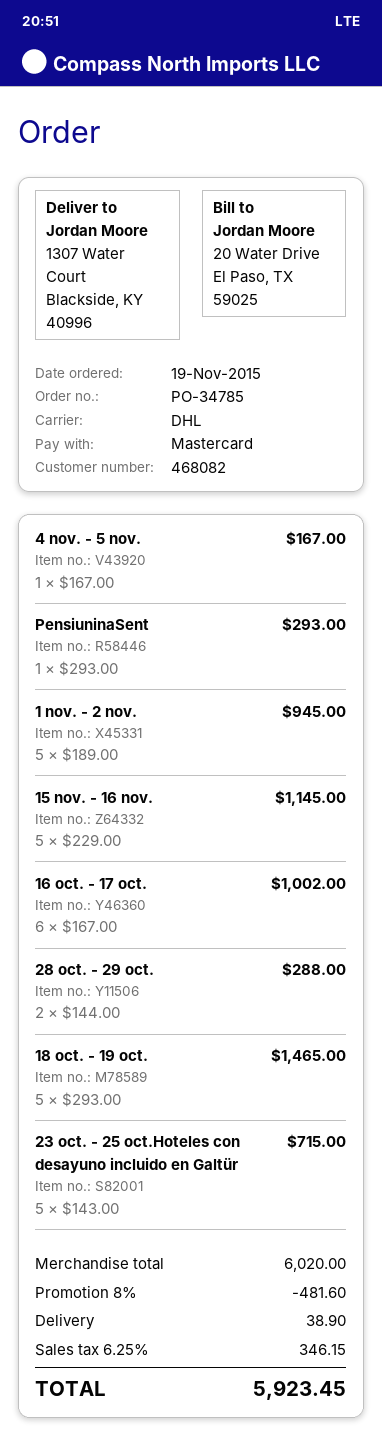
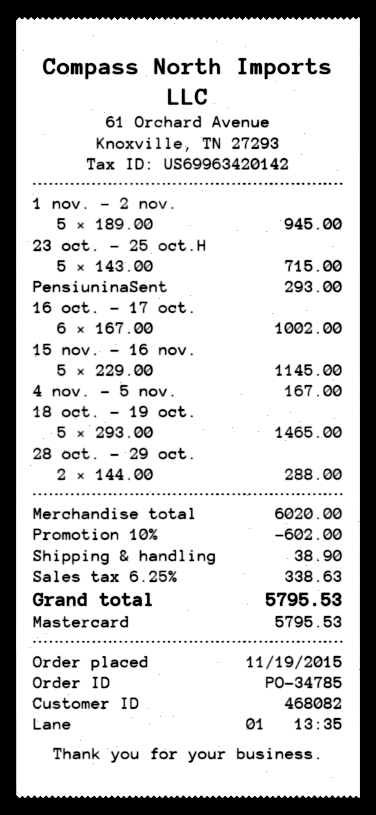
discount: 8% = 481.60 -> 10% = 602.00
tax: 6.25% = 346.15 -> 6.25% = 338.63
total: 5923.45 -> 5795.53

